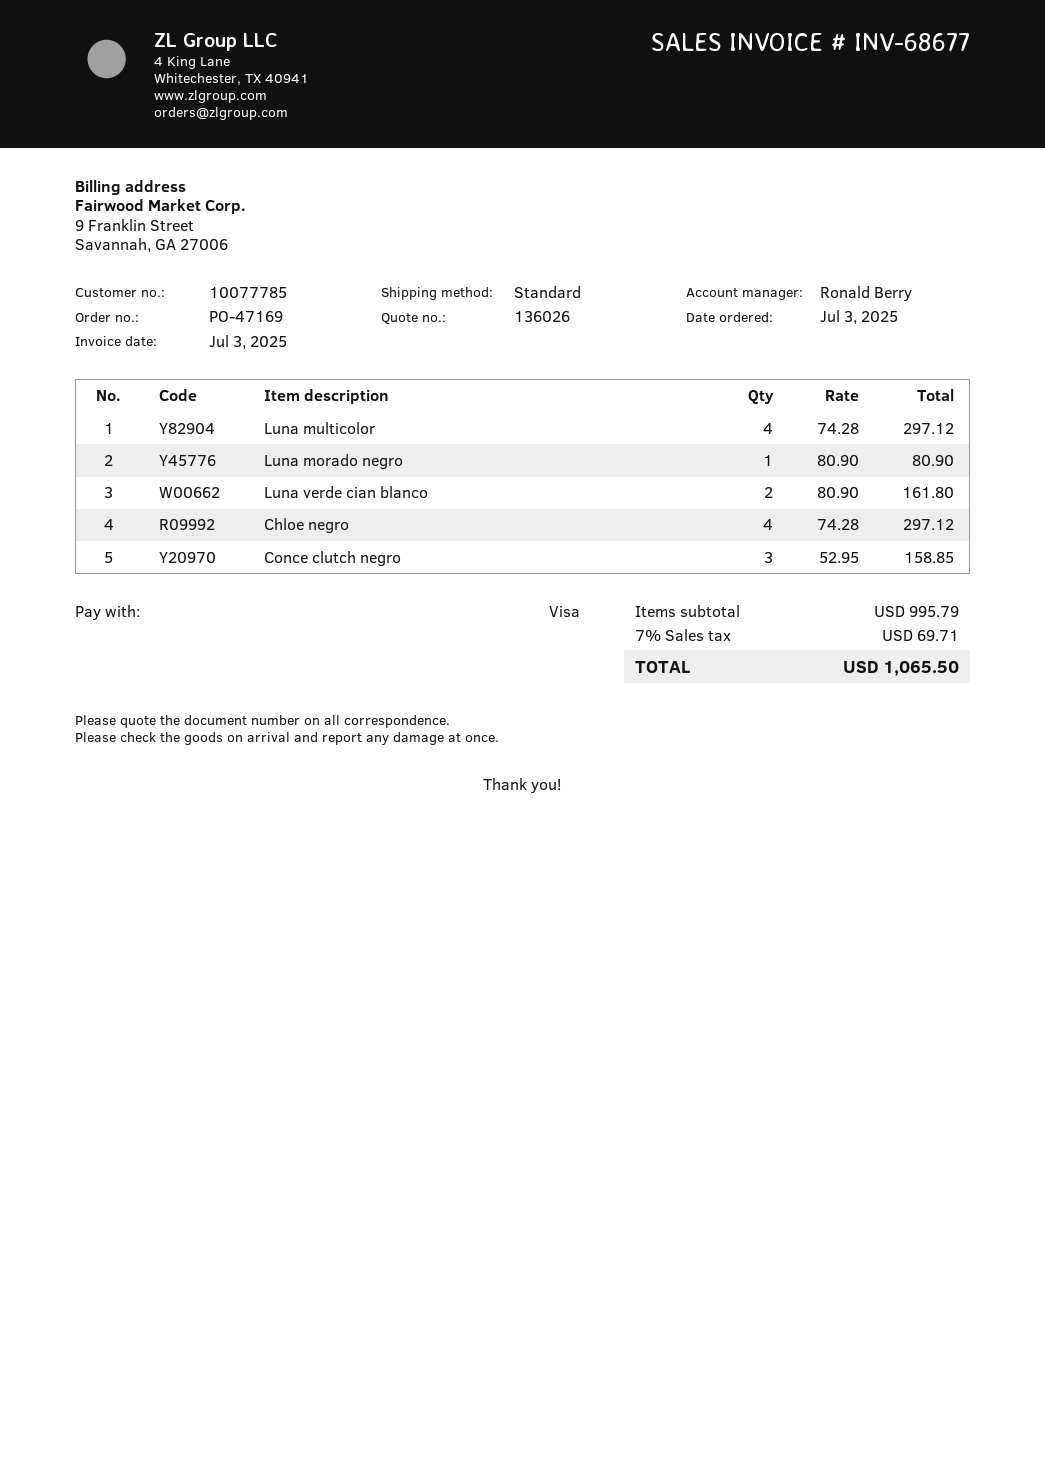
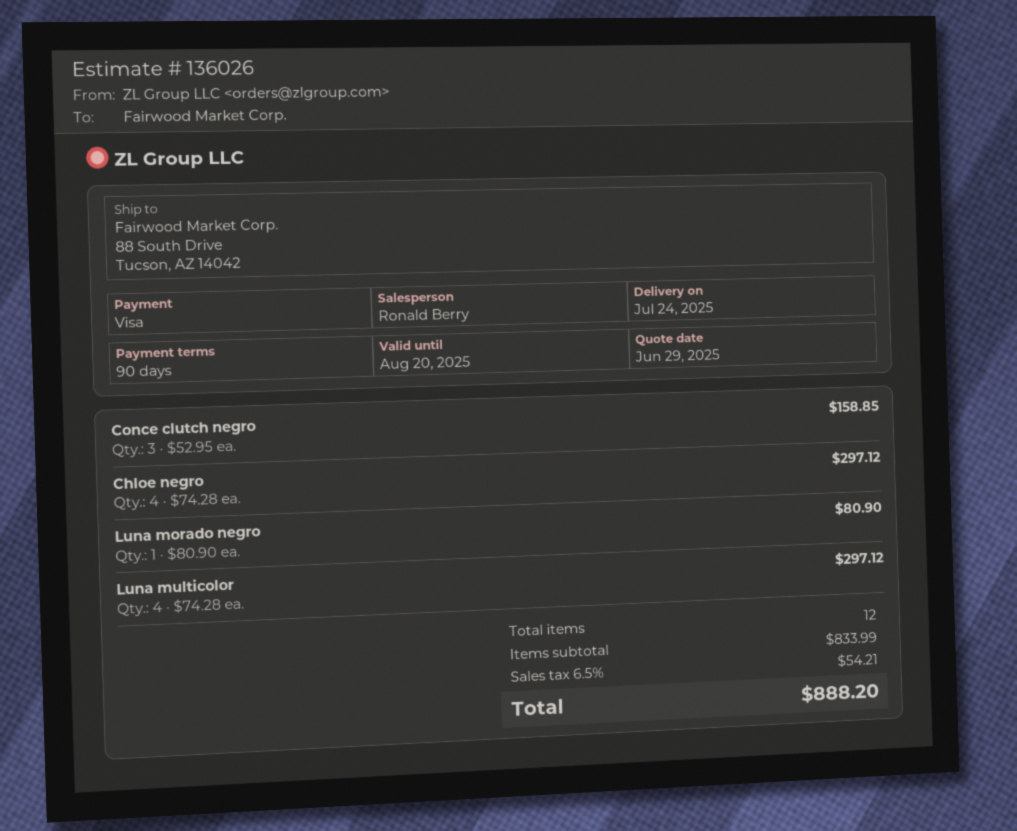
Luna verde cian blanco: 2 x 80.90 = 161.80 -> none
subtotal: 995.79 -> 833.99
tax: 7% = 69.71 -> 6.5% = 54.21
total: 1065.50 -> 888.20

